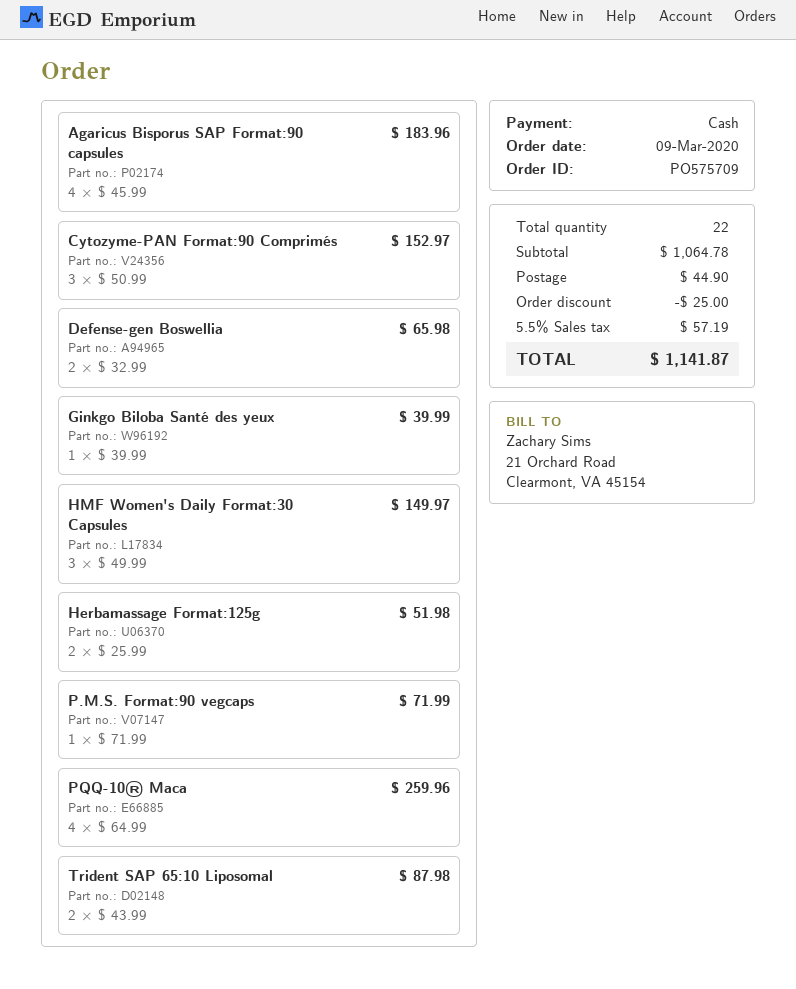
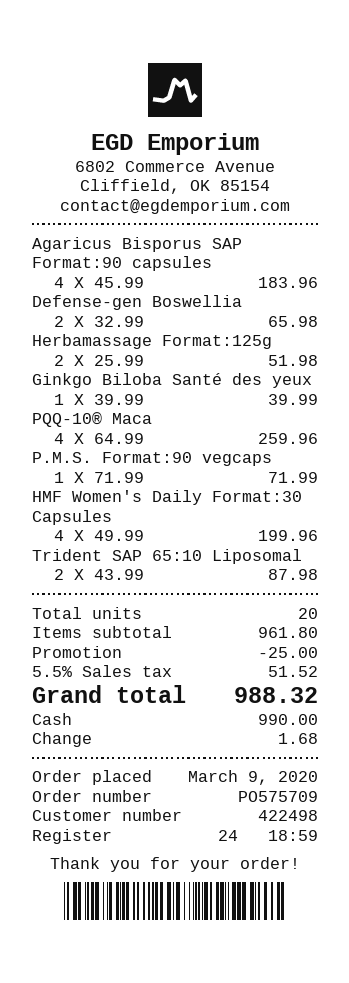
Cytozyme-PAN Format:90 Comprimés: 3 x 50.99 = 152.97 -> none
HMF Women's Daily Format:30 Capsules: 3 x 49.99 = 149.97 -> 4 x 49.99 = 199.96
total quantity: 22 -> 20
subtotal: 1064.78 -> 961.80
shipping: 44.90 -> none
tax: 5.5% = 57.19 -> 5.5% = 51.52
total: 1141.87 -> 988.32

